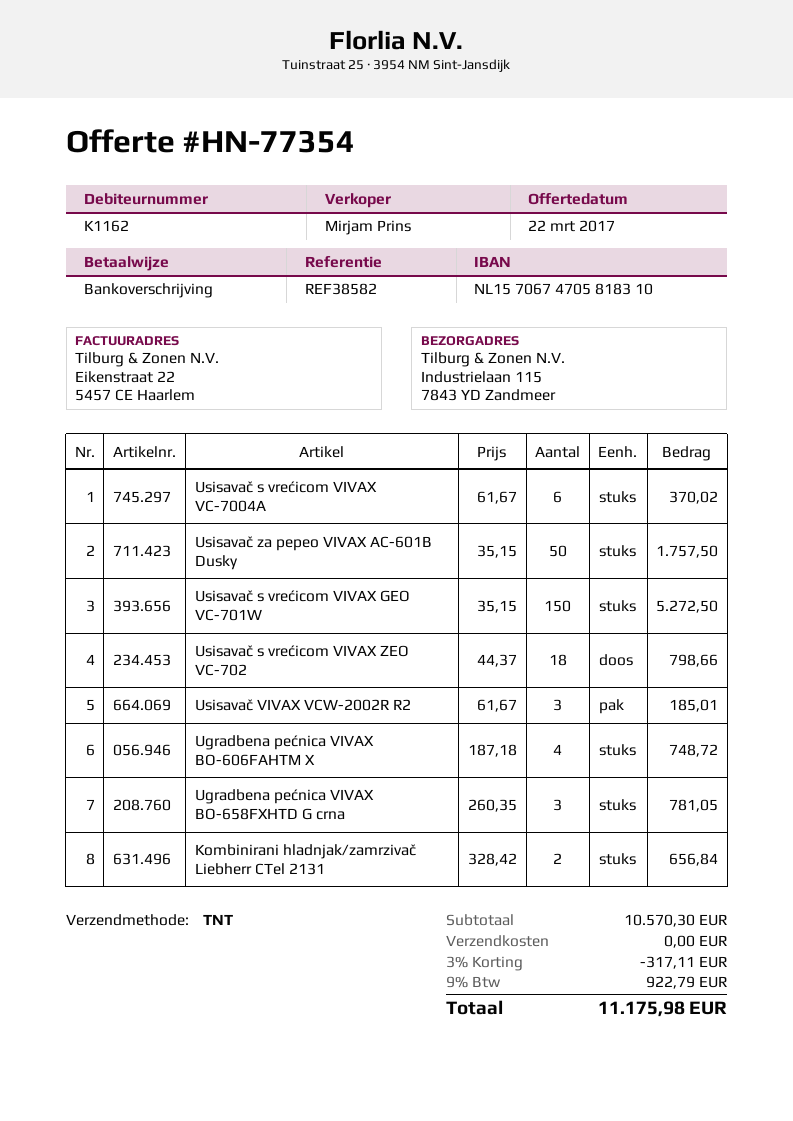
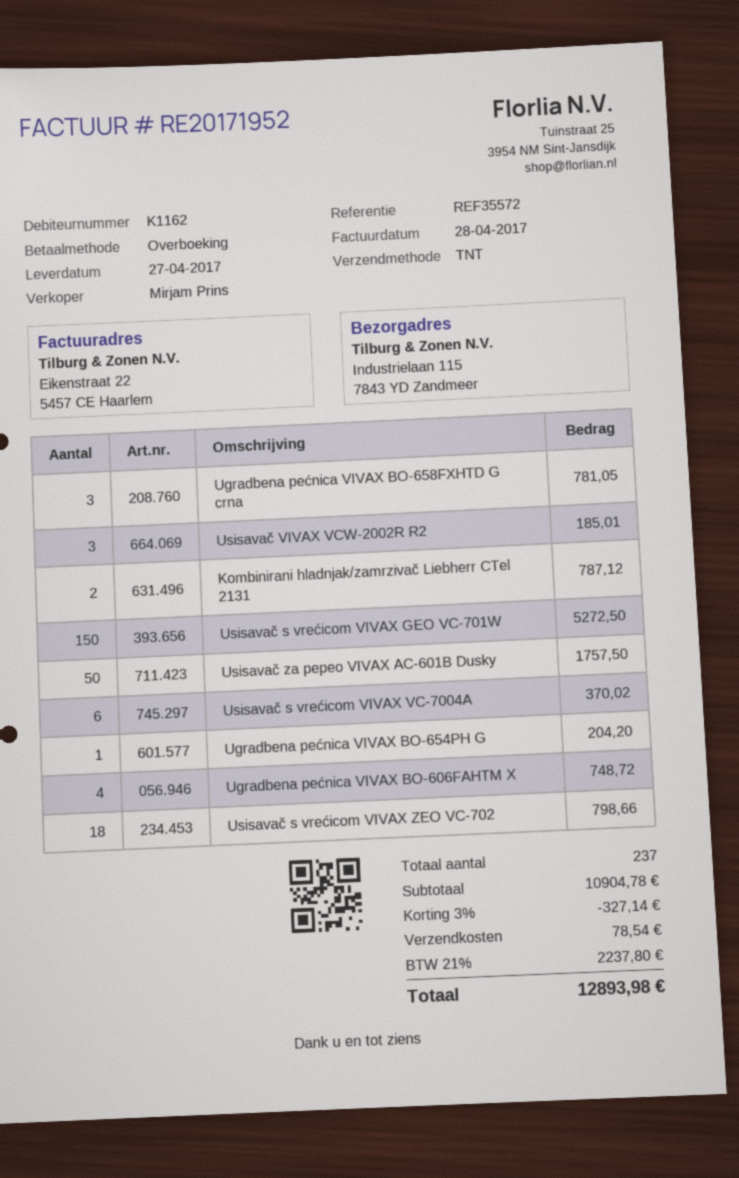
reference: REF38582 -> REF35572
Kombinirani hladnjak/zamrzivač Liebherr CTel 2131: 2 for 656.84 -> 2 for 787.12
Ugradbena pećnica VIVAX BO-654PH G: none -> 1 for 204.20
subtotal: 10570.30 -> 10904.78
discount: 3% = 317.11 -> 3% = 327.14
shipping: 0.00 -> 78.54
tax: 9% = 922.79 -> 21% = 2237.80
total: 11175.98 -> 12893.98

